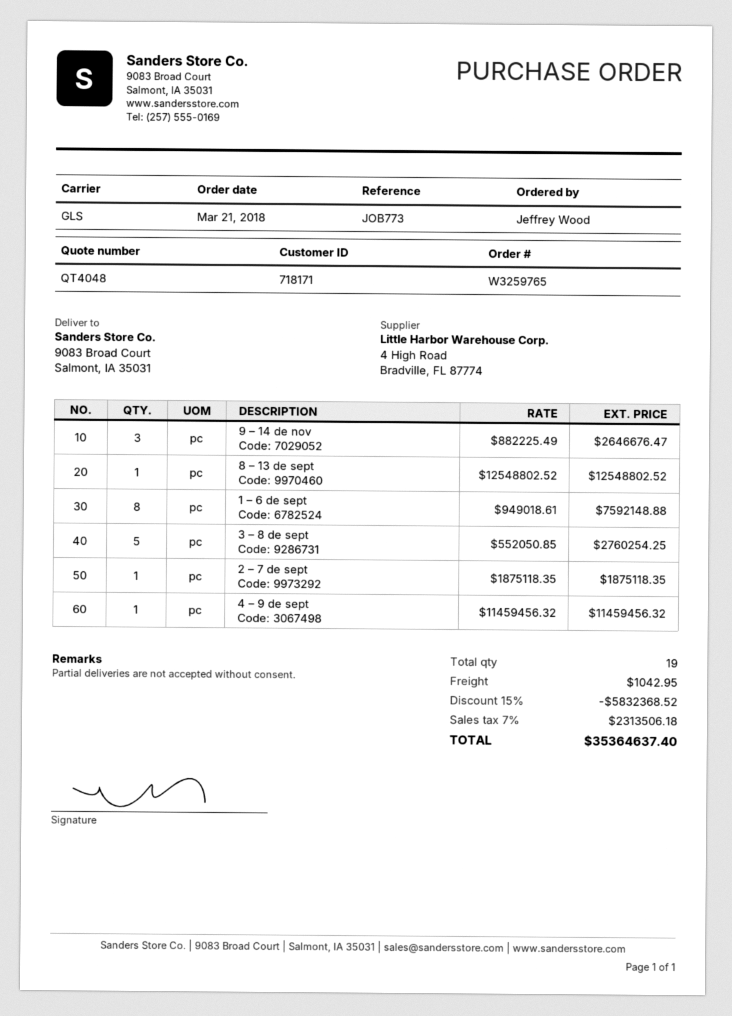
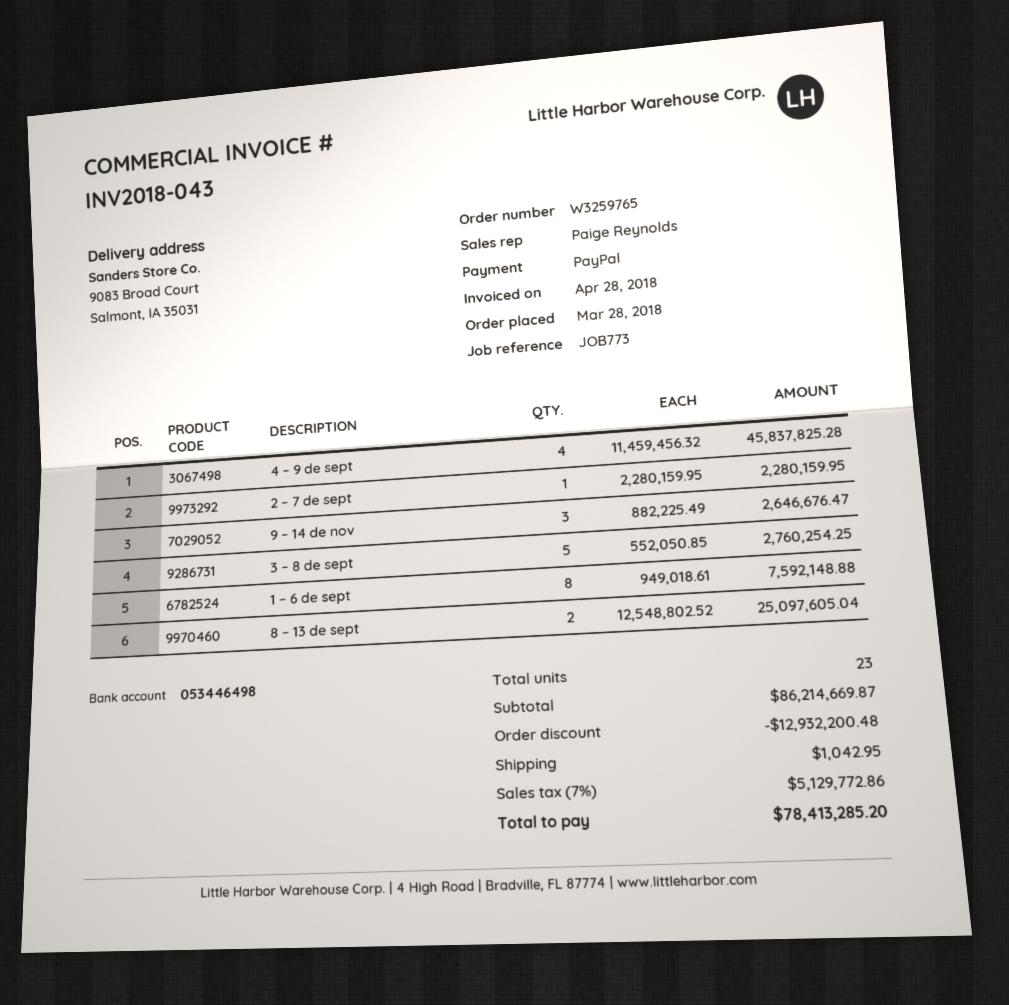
order date: 2018-03-21 -> 2018-03-28
8 – 13 de sept: 1 x 12548802.52 = 12548802.52 -> 2 x 12548802.52 = 25097605.04
2 – 7 de sept: 1 x 1875118.35 = 1875118.35 -> 1 x 2280159.95 = 2280159.95
4 – 9 de sept: 1 x 11459456.32 = 11459456.32 -> 4 x 11459456.32 = 45837825.28
total quantity: 19 -> 23
discount: 5832368.52 -> 12932200.48
tax: 7% = 2313506.18 -> 7% = 5129772.86
total: 35364637.40 -> 78413285.20

